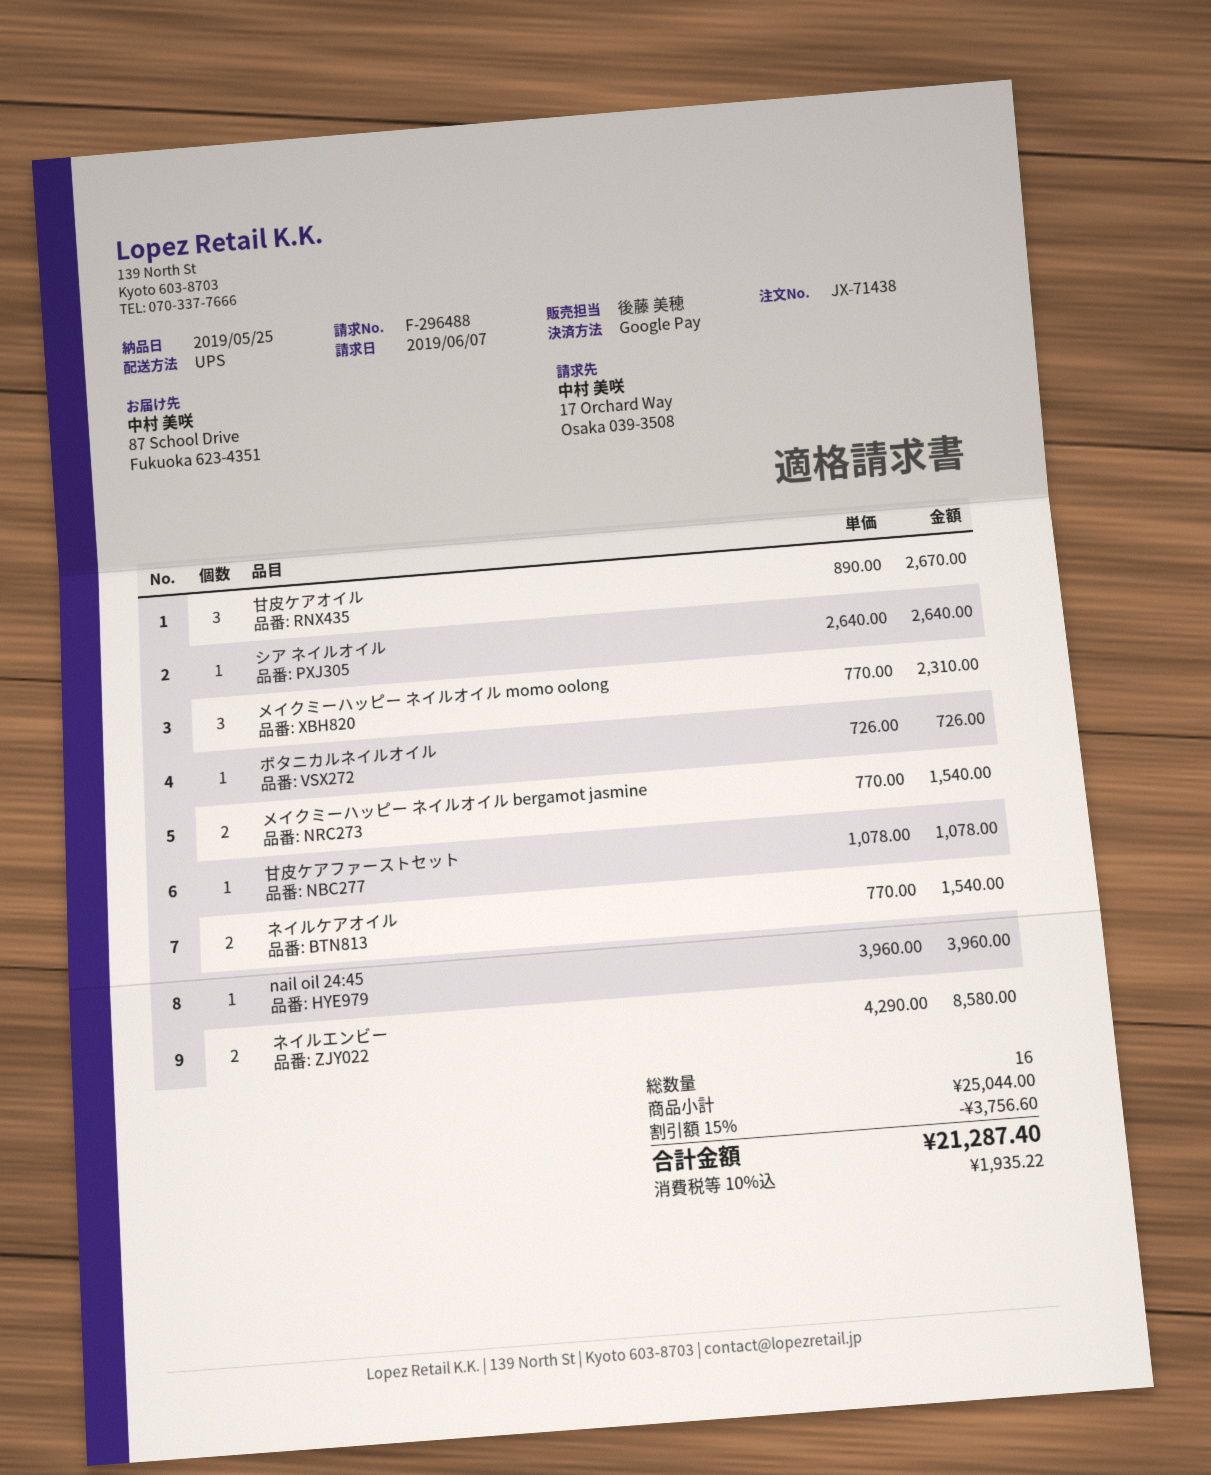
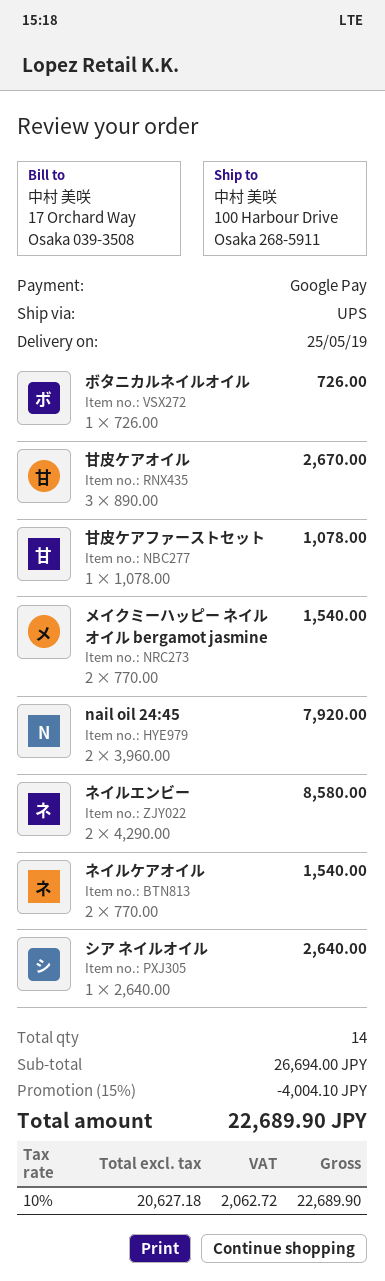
ship to: 87 School Drive, Fukuoka 623-4351 -> 100 Harbour Drive, Osaka 268-5911
メイクミーハッピー ネイルオイル momo oolong: 3 x 770.00 = 2310.00 -> none
nail oil 24:45: 1 x 3960.00 = 3960.00 -> 2 x 3960.00 = 7920.00
total quantity: 16 -> 14
subtotal: 25044.00 -> 26694.00
discount: 15% = 3756.60 -> 15% = 4004.10
tax: 10% = 1935.22 -> 10% = 2062.72
total: 21287.40 -> 22689.90

